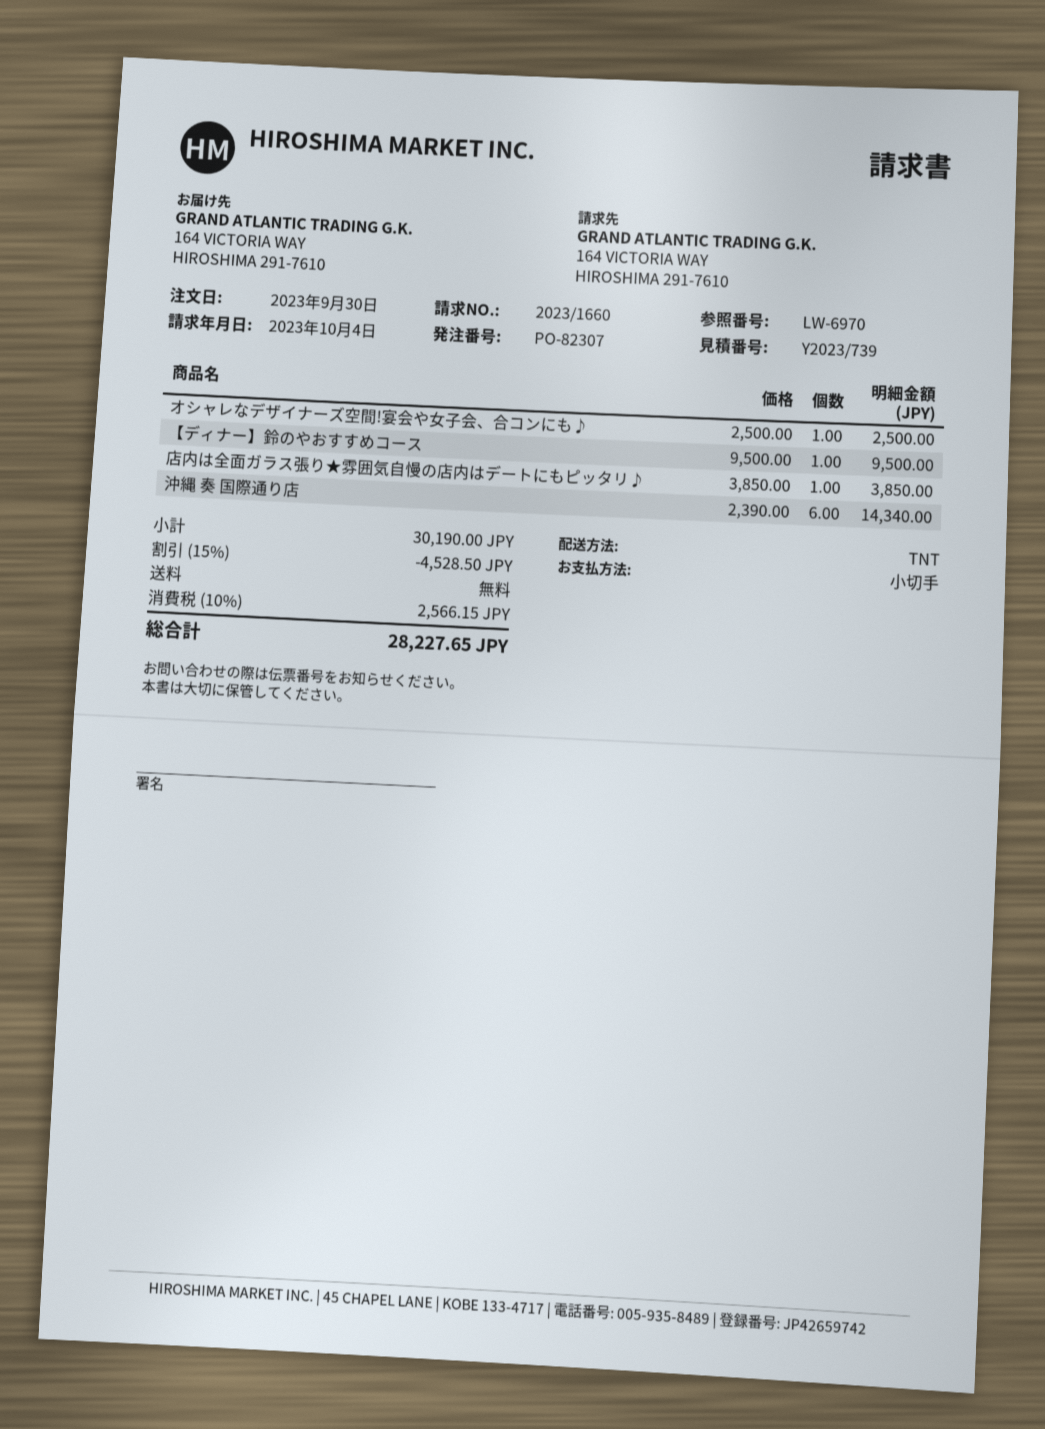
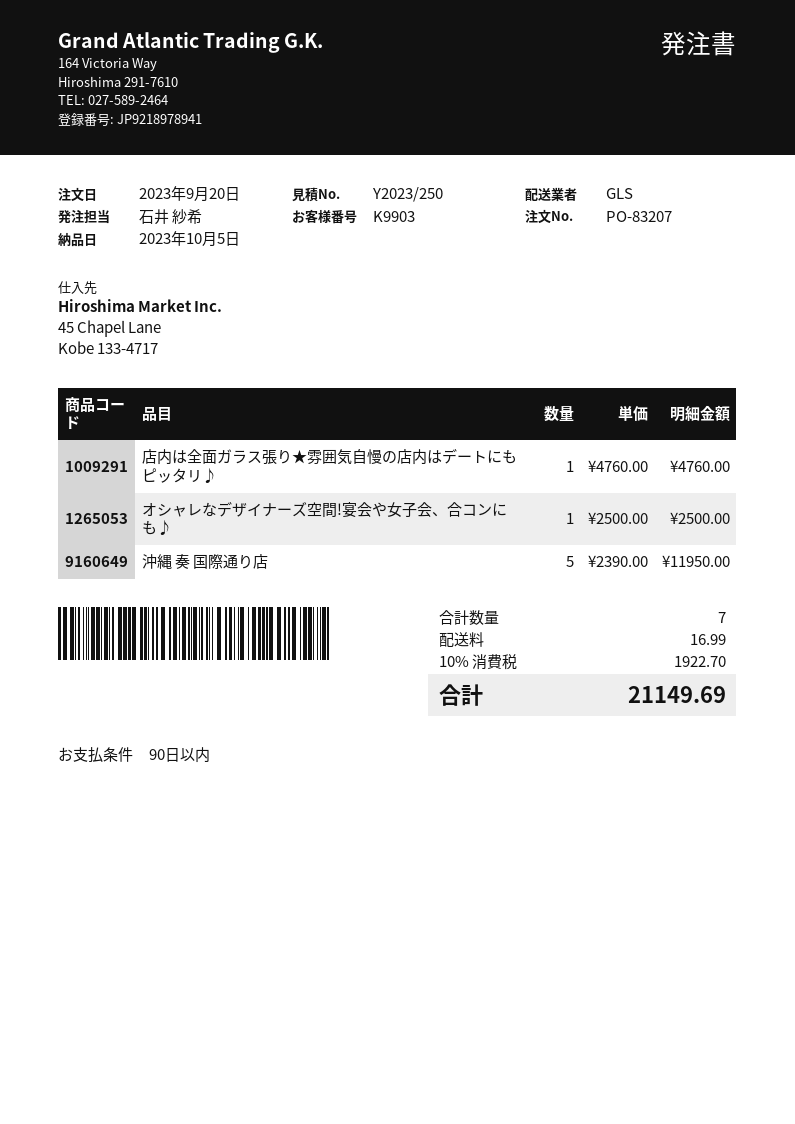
quote number: Y2023/739 -> Y2023/250
order number: PO-82307 -> PO-83207
order date: 2023-09-30 -> 2023-09-20
shipping method: TNT -> GLS
【ディナー】鈴のやおすすめコース: 1 x 9500.00 = 9500.00 -> none
店内は全面ガラス張り★雰囲気自慢の店内はデートにもピッタリ♪: 1 x 3850.00 = 3850.00 -> 1 x 4760.00 = 4760.00
沖縄 奏 国際通り店: 6 x 2390.00 = 14340.00 -> 5 x 2390.00 = 11950.00
discount: 15% = 4528.50 -> none
shipping: 0.00 -> 16.99
tax: 10% = 2566.15 -> 10% = 1922.70
total: 28227.65 -> 21149.69

